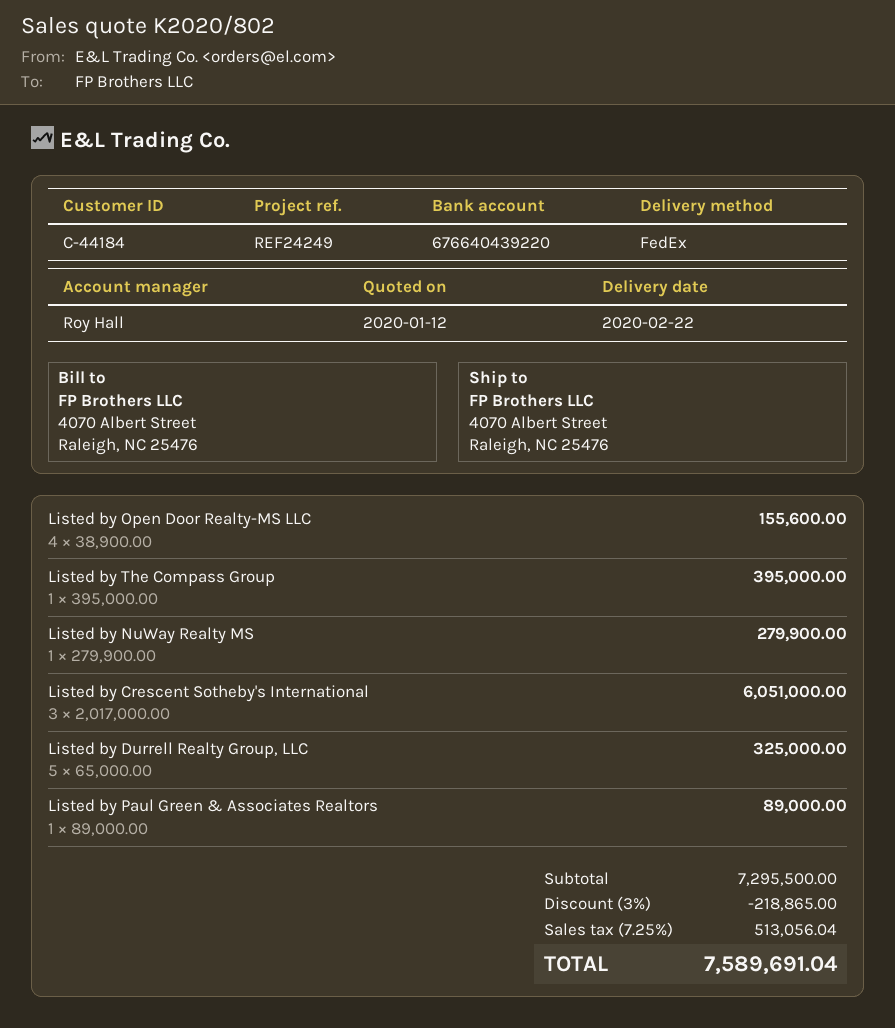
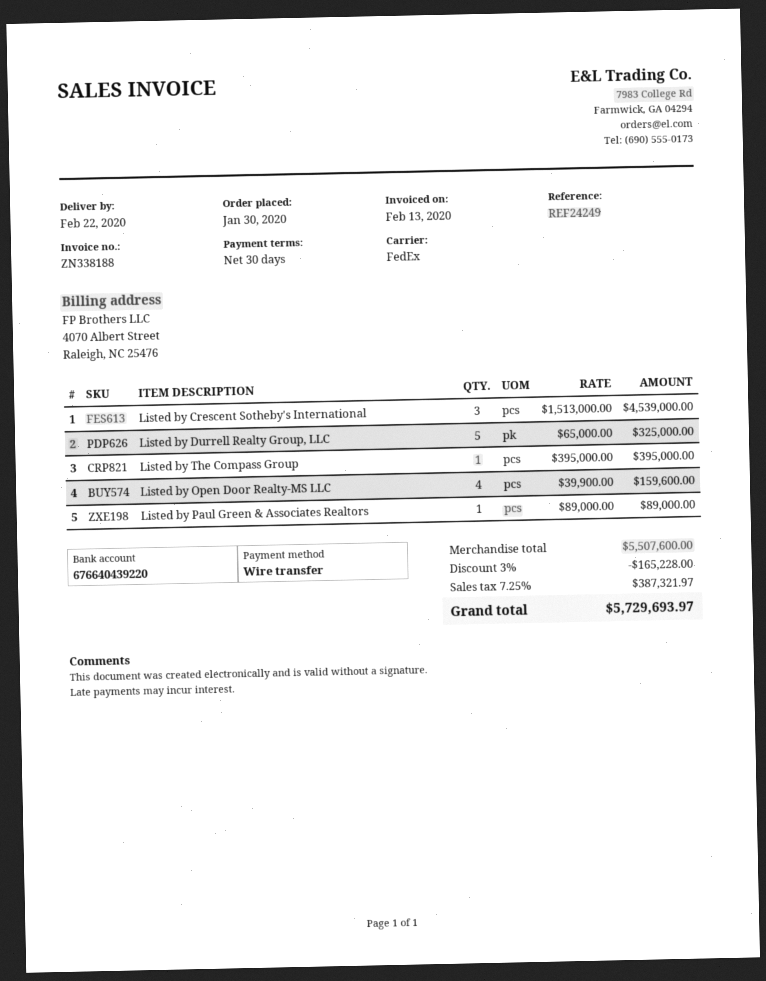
Listed by Open Door Realty-MS LLC: 4 x 38900.00 = 155600.00 -> 4 x 39900.00 = 159600.00
Listed by NuWay Realty MS: 1 x 279900.00 = 279900.00 -> none
Listed by Crescent Sotheby's International: 3 x 2017000.00 = 6051000.00 -> 3 x 1513000.00 = 4539000.00
subtotal: 7295500.00 -> 5507600.00
discount: 3% = 218865.00 -> 3% = 165228.00
tax: 7.25% = 513056.04 -> 7.25% = 387321.97
total: 7589691.04 -> 5729693.97

